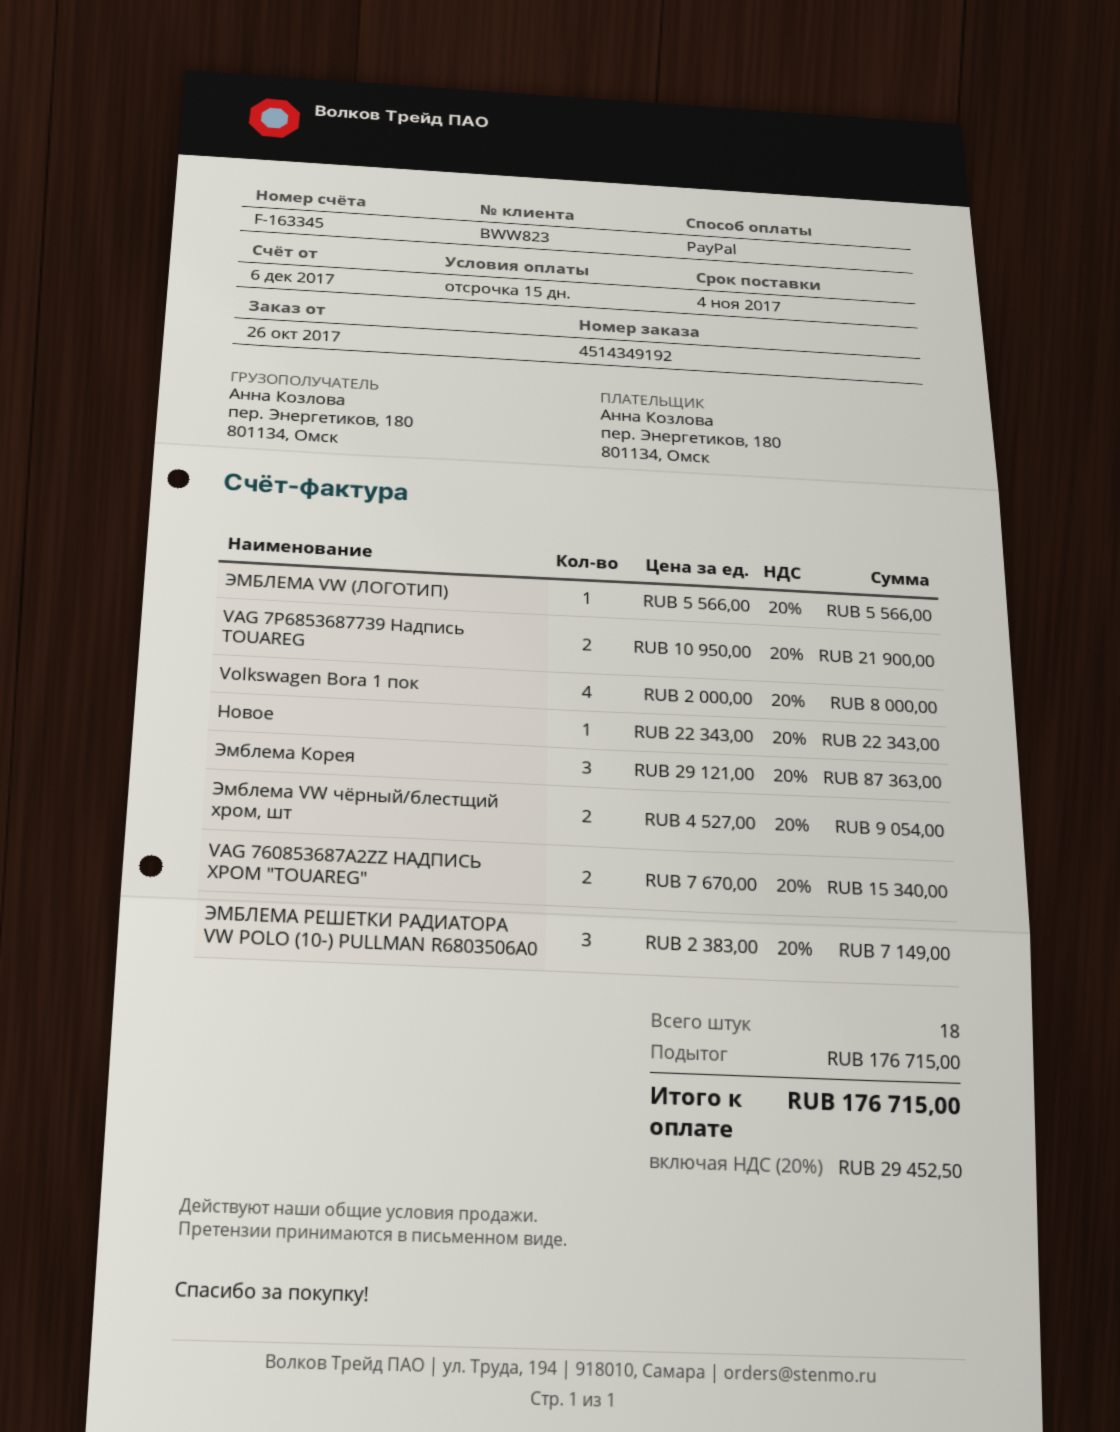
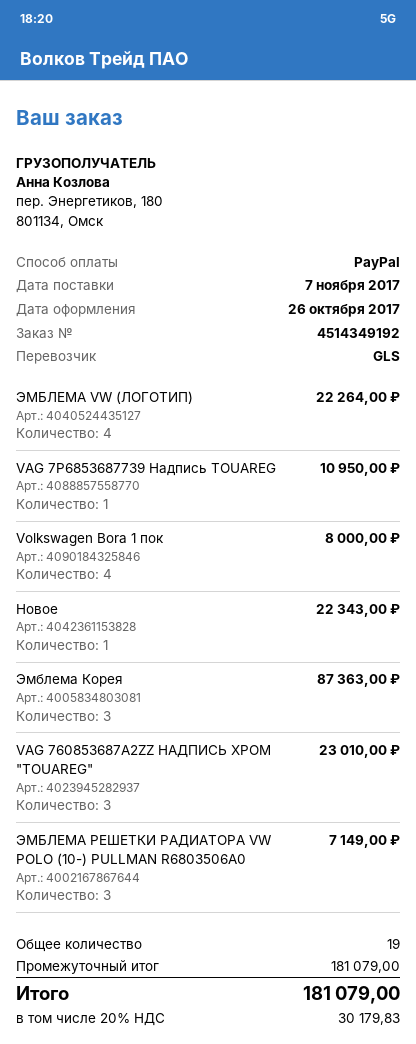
delivery date: 2017-11-04 -> 2017-11-07
ЭМБЛЕМА VW (ЛОГОТИП): 1 for 5566.00 -> 4 for 22264.00
VAG 7P6853687739 Надпись TOUAREG: 2 for 21900.00 -> 1 for 10950.00
Эмблема VW чёрный/блестщий хром, шт: 2 for 9054.00 -> none
VAG 760853687A2ZZ НАДПИСЬ ХРОМ "TOUAREG": 2 for 15340.00 -> 3 for 23010.00
total quantity: 18 -> 19
subtotal: 176715.00 -> 181079.00
tax: 20% = 29452.50 -> 20% = 30179.83
total: 176715.00 -> 181079.00

